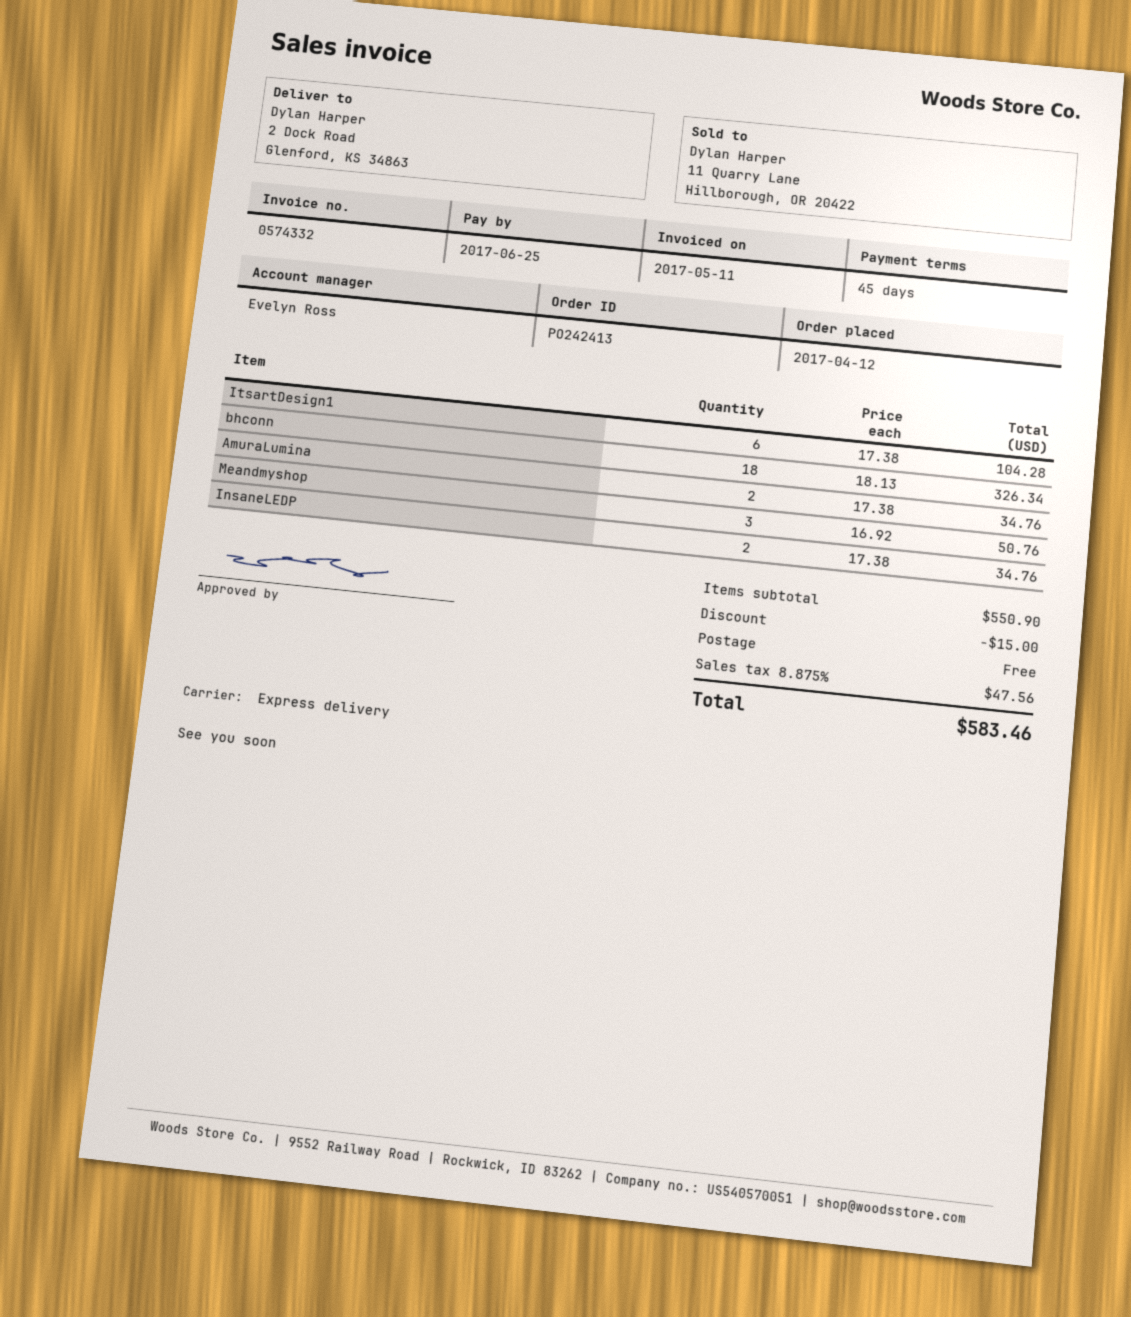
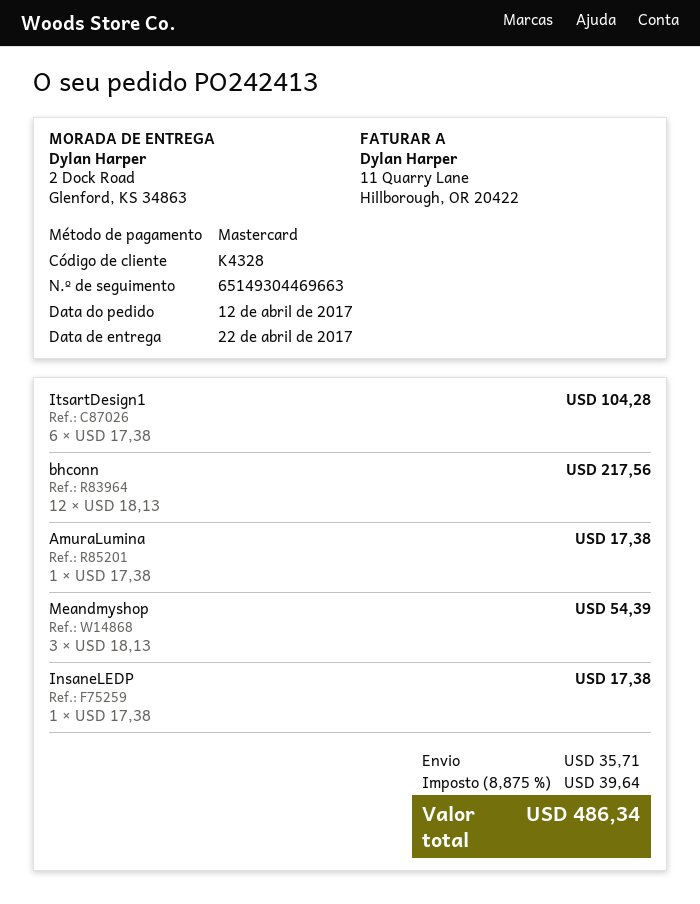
bhconn: 18 x 18.13 = 326.34 -> 12 x 18.13 = 217.56
AmuraLumina: 2 x 17.38 = 34.76 -> 1 x 17.38 = 17.38
Meandmyshop: 3 x 16.92 = 50.76 -> 3 x 18.13 = 54.39
InsaneLEDP: 2 x 17.38 = 34.76 -> 1 x 17.38 = 17.38
discount: 15.00 -> none
shipping: 0.00 -> 35.71
tax: 8.875% = 47.56 -> 8.875% = 39.64
total: 583.46 -> 486.34

